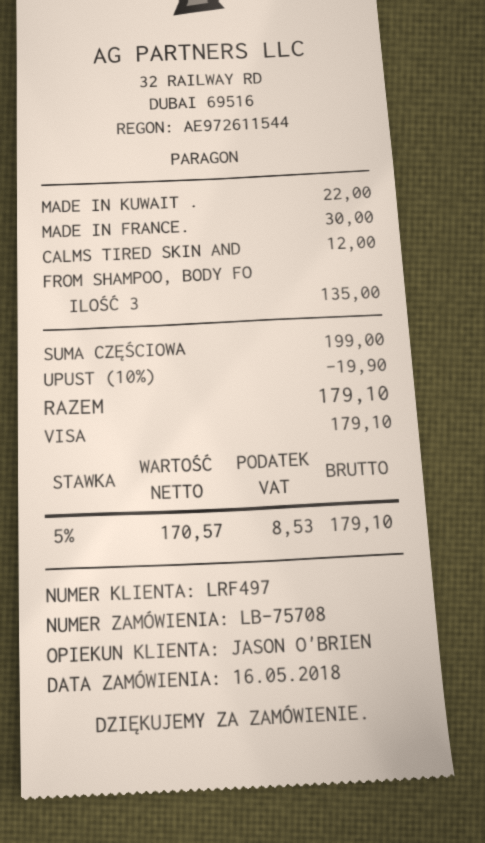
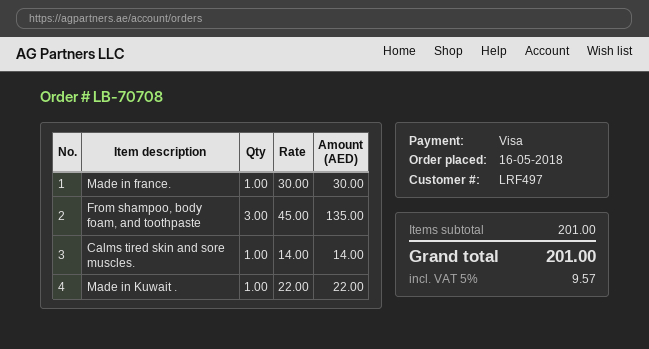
order number: LB-75708 -> LB-70708
CALMS TIRED SKIN AND: 1 for 12.00 -> 1 for 14.00
subtotal: 199.00 -> 201.00
discount: 10% = 19.90 -> none
tax: 5% = 8.53 -> 5% = 9.57
total: 179.10 -> 201.00

